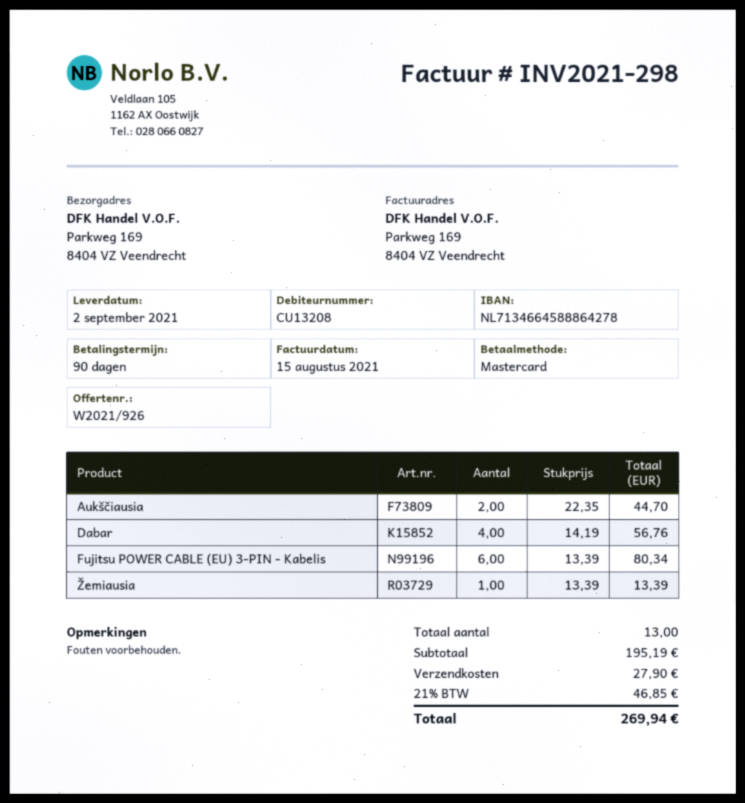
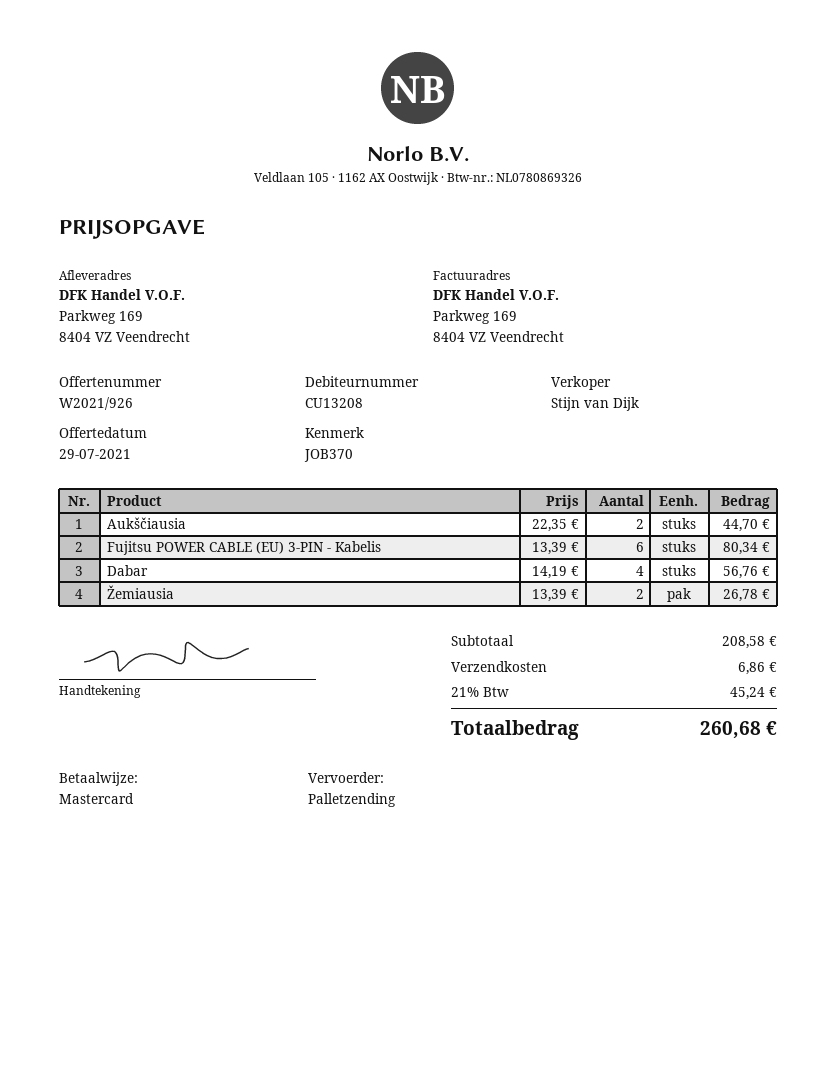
Žemiausia: 1 x 13.39 = 13.39 -> 2 x 13.39 = 26.78
subtotal: 195.19 -> 208.58
shipping: 27.90 -> 6.86
tax: 21% = 46.85 -> 21% = 45.24
total: 269.94 -> 260.68

